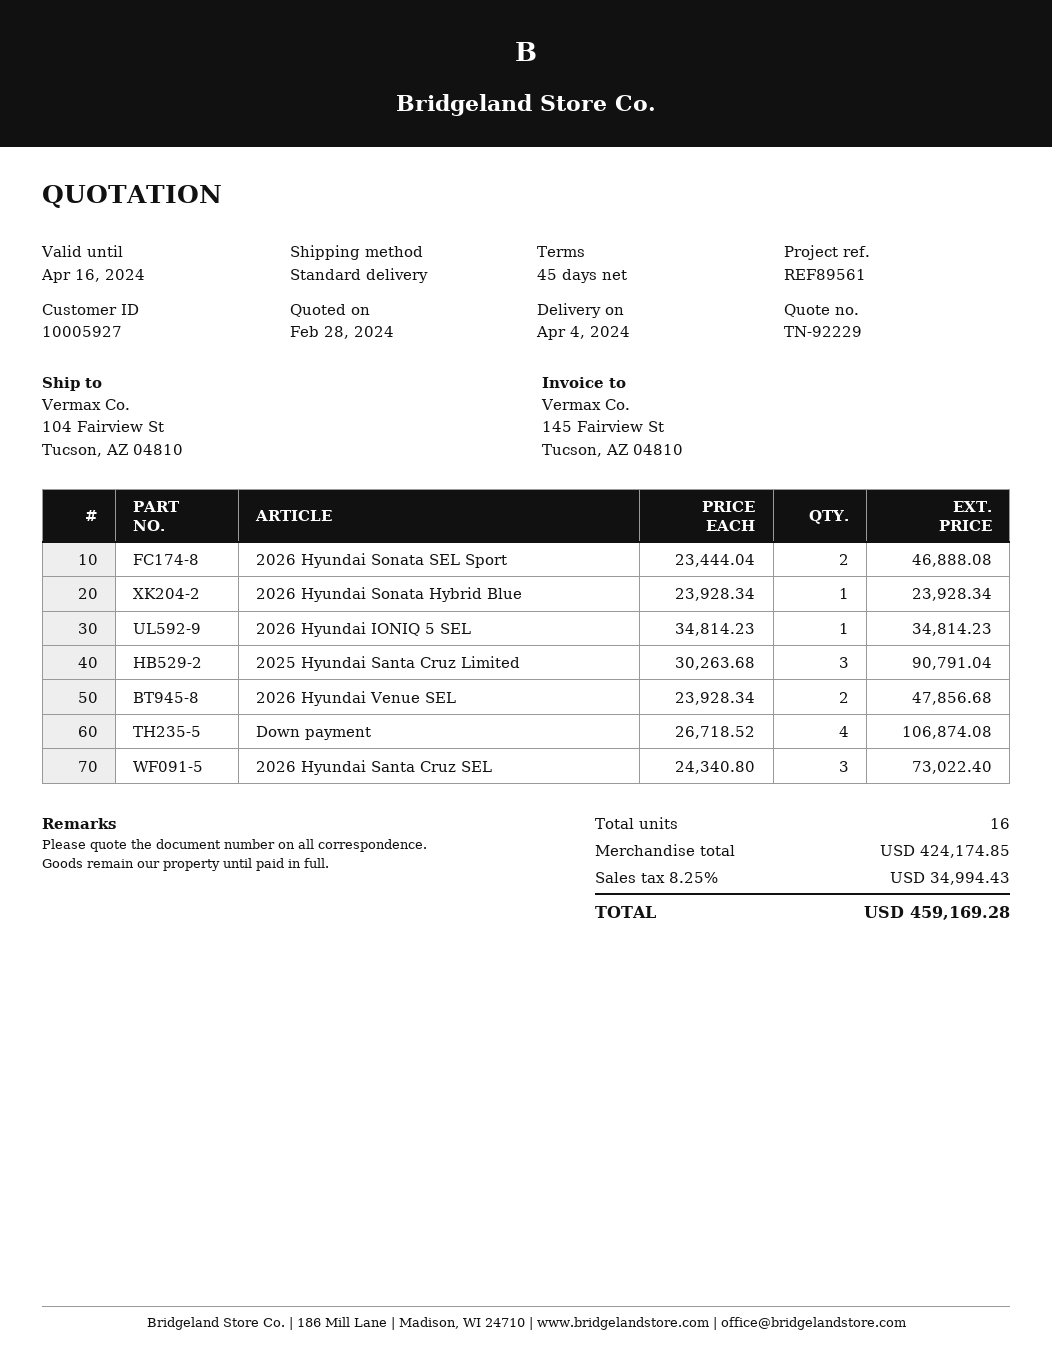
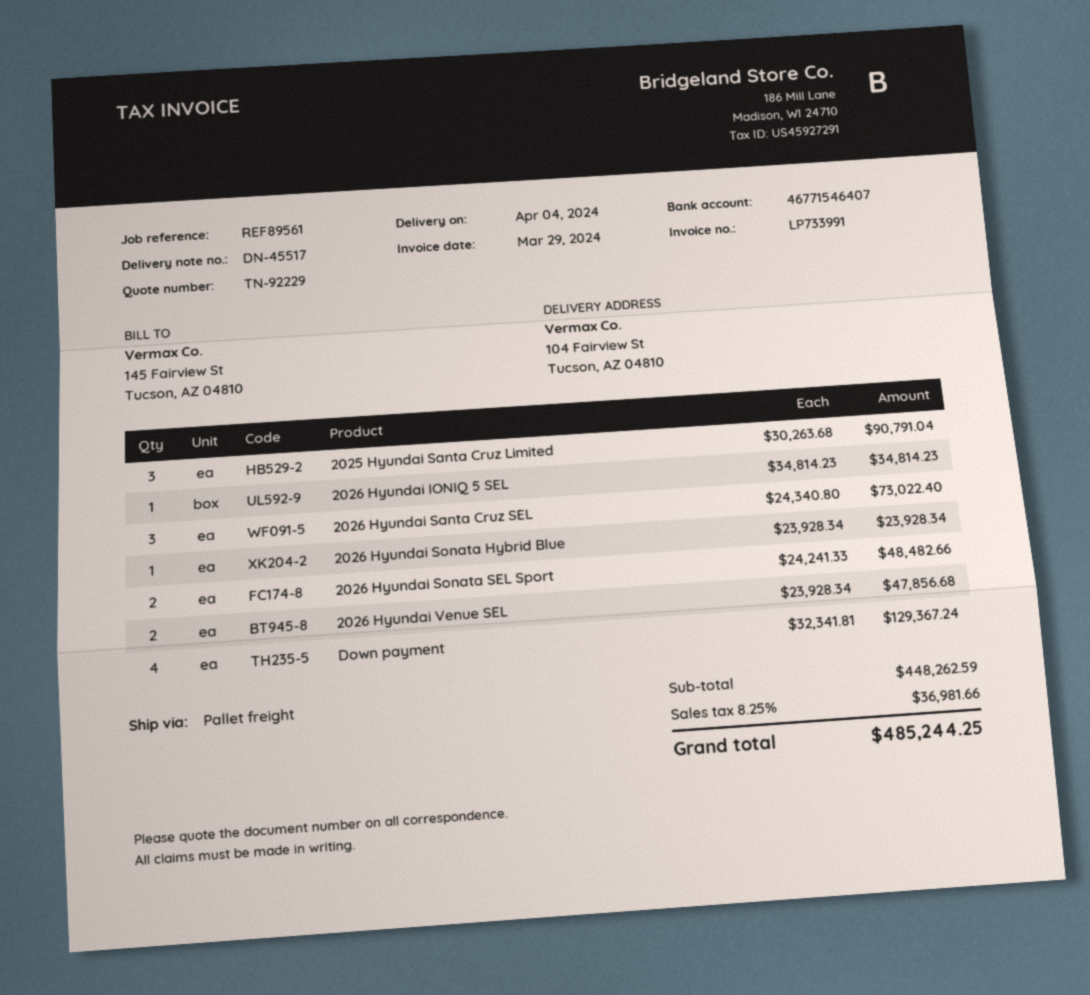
shipping method: standard -> pallet freight
2026 Hyundai Sonata SEL Sport: 2 x 23444.04 = 46888.08 -> 2 x 24241.33 = 48482.66
Down payment: 4 x 26718.52 = 106874.08 -> 4 x 32341.81 = 129367.24
subtotal: 424174.85 -> 448262.59
tax: 8.25% = 34994.43 -> 8.25% = 36981.66
total: 459169.28 -> 485244.25

